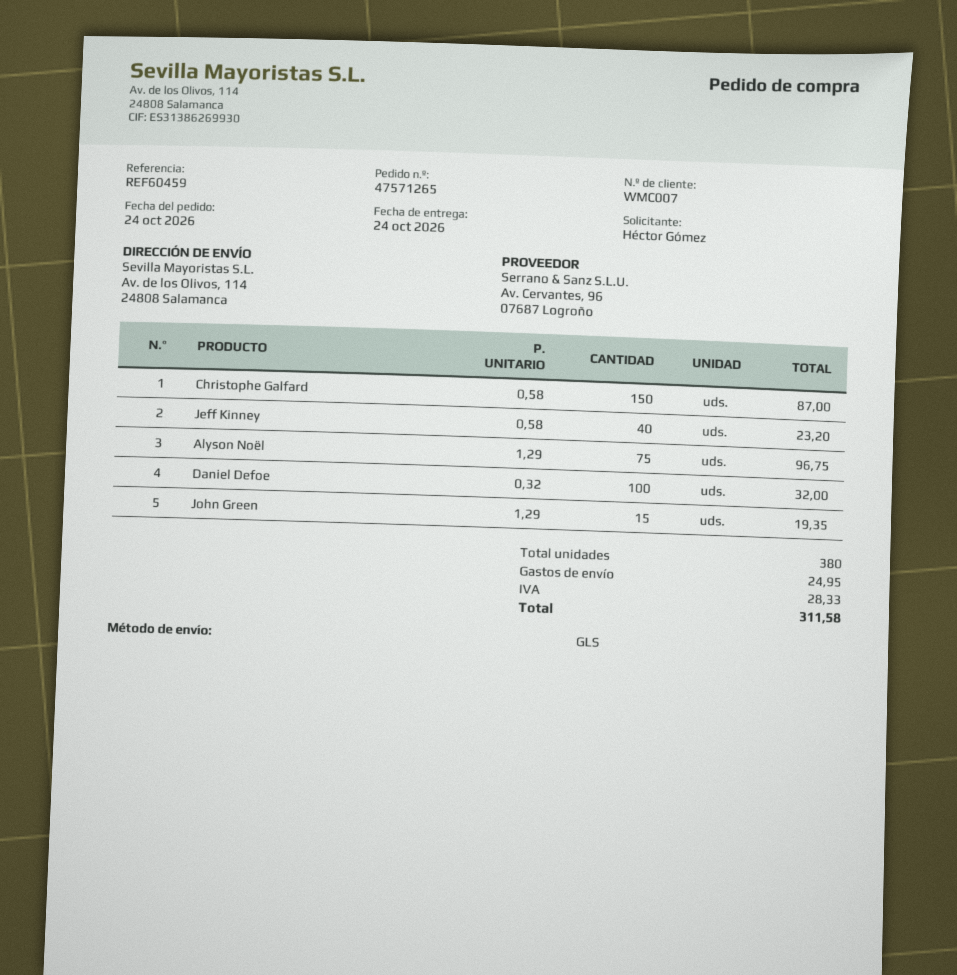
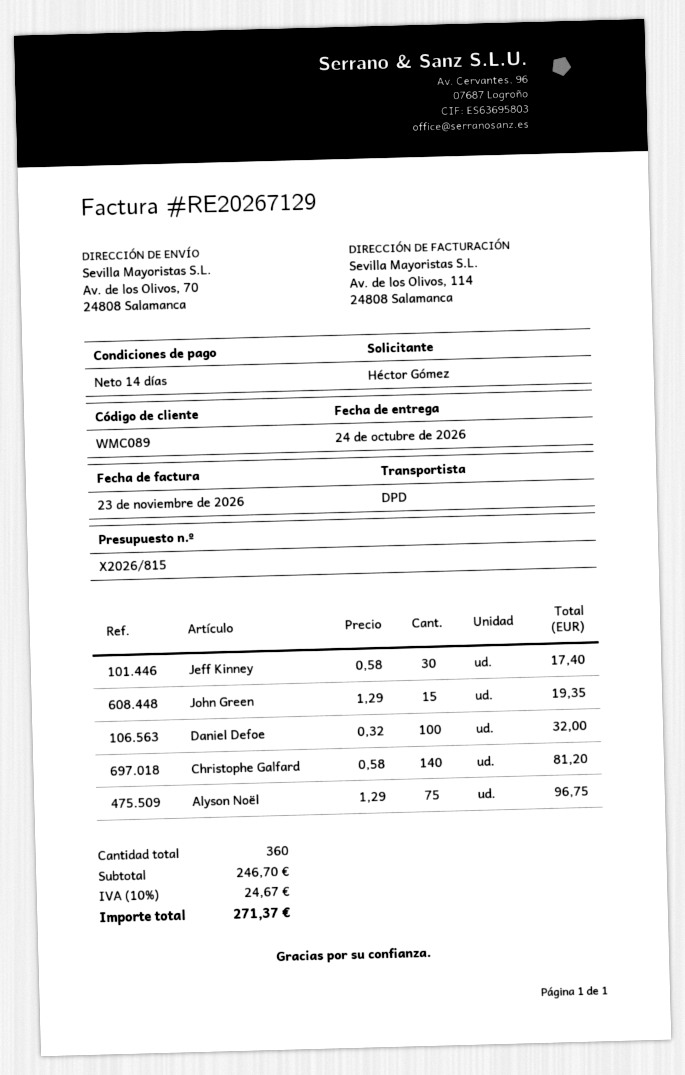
customer number: WMC007 -> WMC089
shipping method: GLS -> DPD
ship to: Av. de los Olivos, 114, 24808 Salamanca -> Av. de los Olivos, 70, 24808 Salamanca
Christophe Galfard: 150 x 0.58 = 87.00 -> 140 x 0.58 = 81.20
Jeff Kinney: 40 x 0.58 = 23.20 -> 30 x 0.58 = 17.40
total quantity: 380 -> 360
shipping: 24.95 -> none
tax: 28.33 -> 24.67
total: 311.58 -> 271.37

